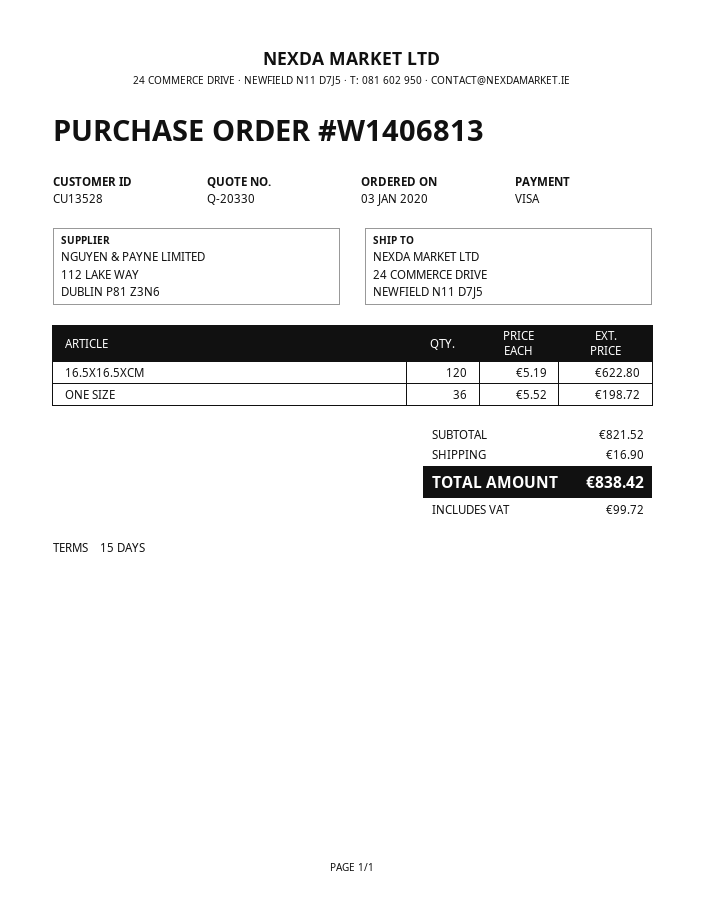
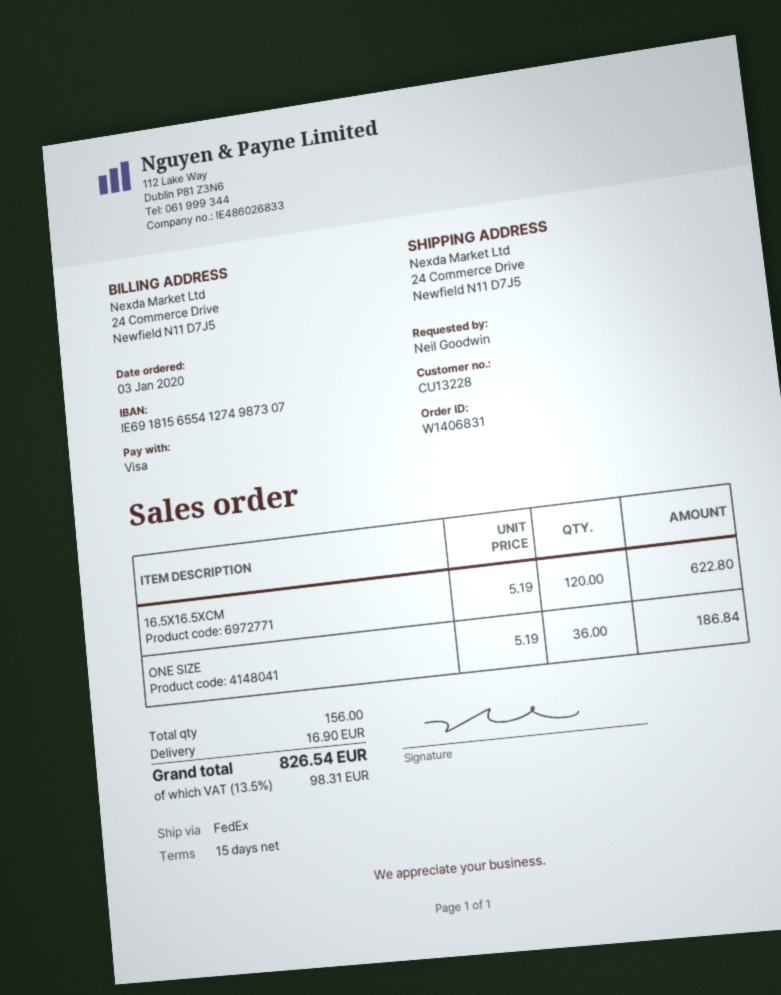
order number: W1406813 -> W1406831
customer number: CU13528 -> CU13228
ONE SIZE: 36 x 5.52 = 198.72 -> 36 x 5.19 = 186.84
tax: 99.72 -> 98.31
total: 838.42 -> 826.54

